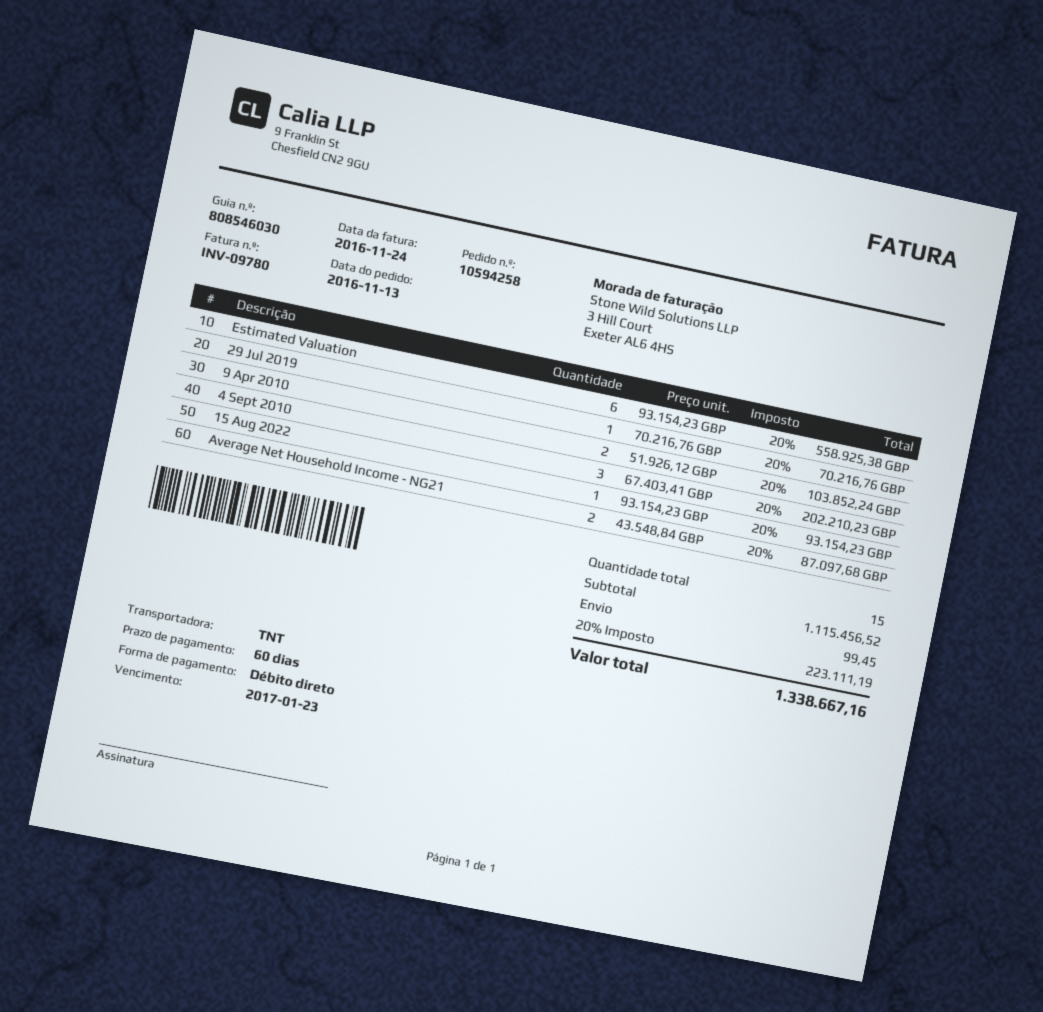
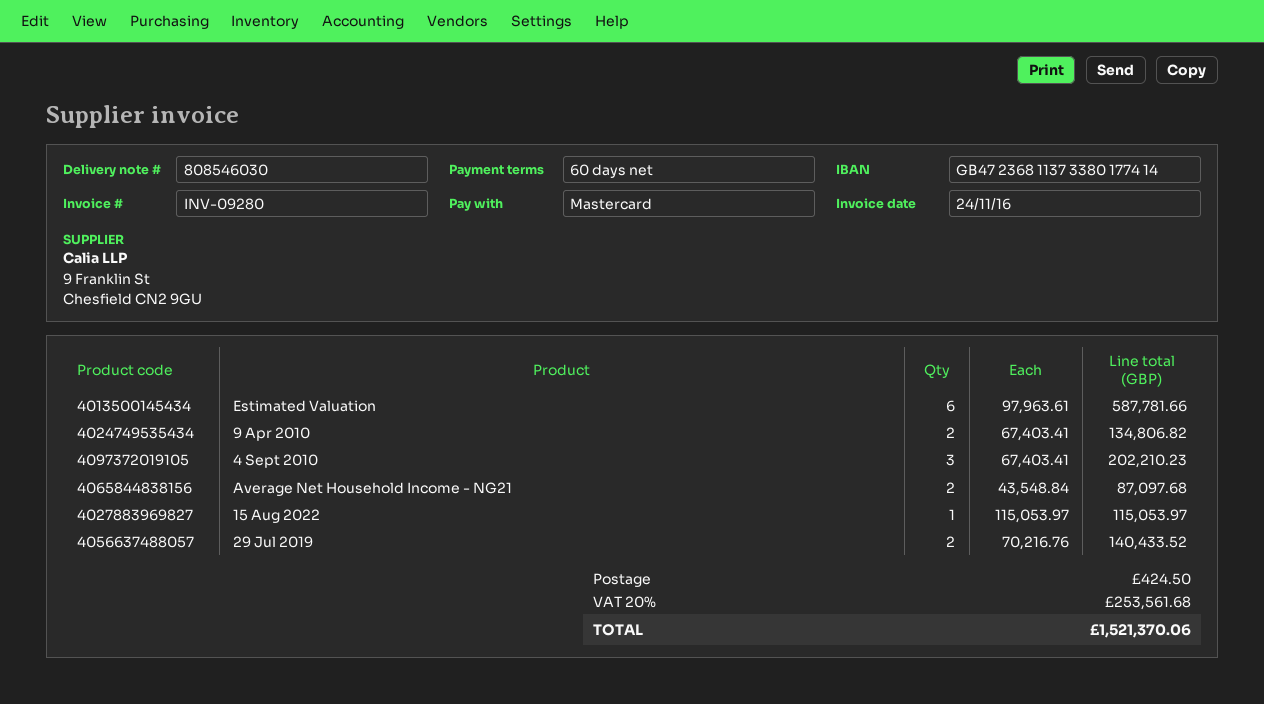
invoice number: INV-09780 -> INV-09280
payment method: direct debit -> Mastercard
Estimated Valuation: 6 x 93154.23 = 558925.38 -> 6 x 97963.61 = 587781.66
29 Jul 2019: 1 x 70216.76 = 70216.76 -> 2 x 70216.76 = 140433.52
9 Apr 2010: 2 x 51926.12 = 103852.24 -> 2 x 67403.41 = 134806.82
15 Aug 2022: 1 x 93154.23 = 93154.23 -> 1 x 115053.97 = 115053.97
shipping: 99.45 -> 424.50
tax: 20% = 223111.19 -> 20% = 253561.68
total: 1338667.16 -> 1521370.06

